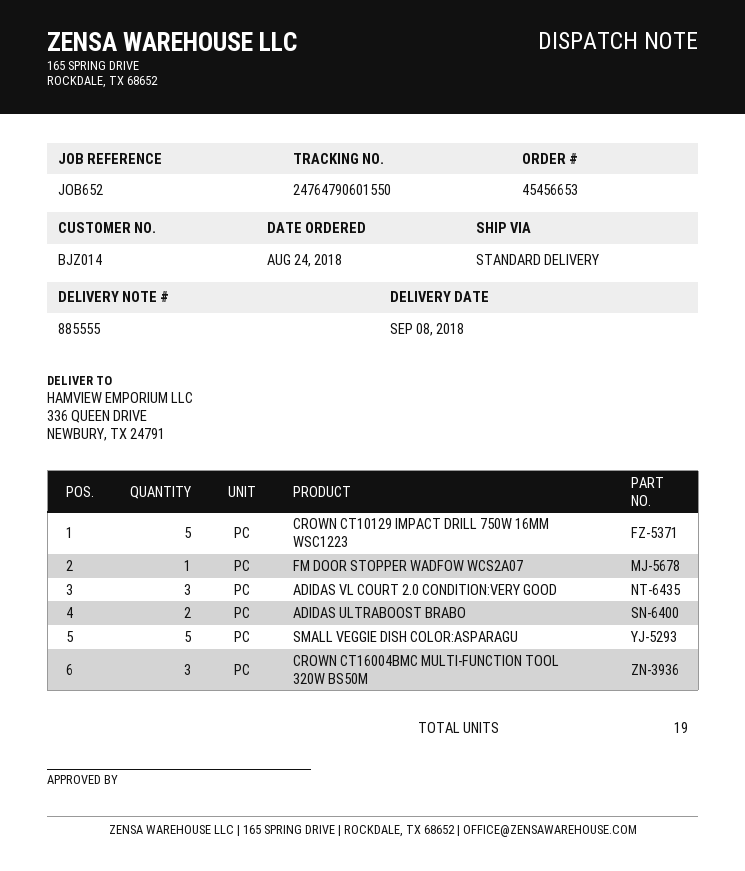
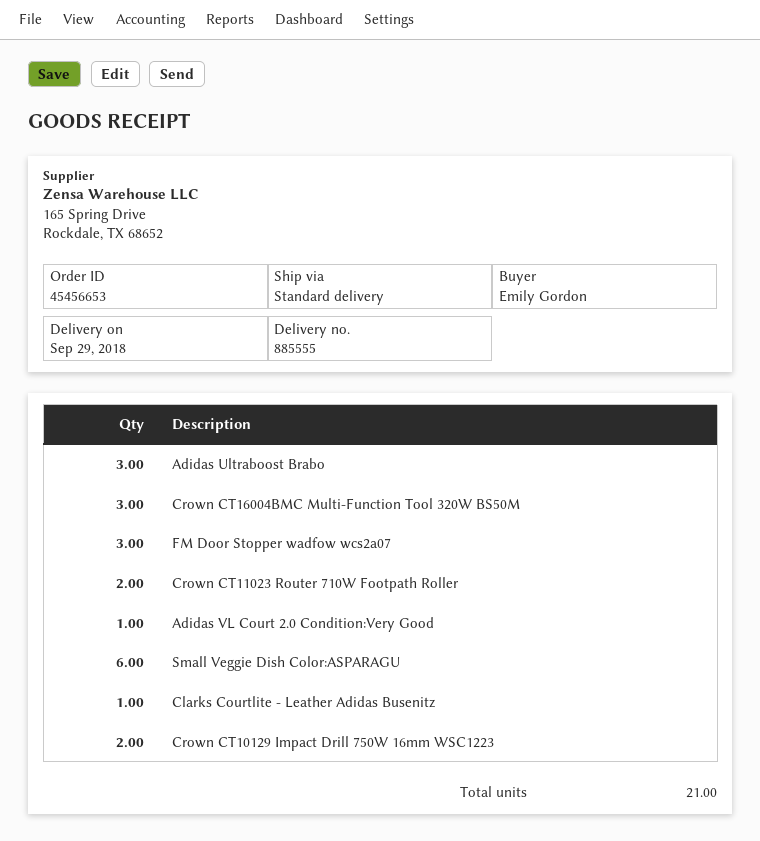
delivery date: 2018-09-08 -> 2018-09-29
CROWN CT10129 IMPACT DRILL 750W 16MM WSC1223: 5 -> 2
FM DOOR STOPPER WADFOW WCS2A07: 1 -> 3
ADIDAS VL COURT 2.0 CONDITION:VERY GOOD: 3 -> 1
ADIDAS ULTRABOOST BRABO: 2 -> 3
SMALL VEGGIE DISH COLOR:ASPARAGU: 5 -> 6
Crown CT11023 Router 710W Footpath Roller: none -> 2
Clarks Courtlite - Leather Adidas Busenitz: none -> 1
total quantity: 19 -> 21

